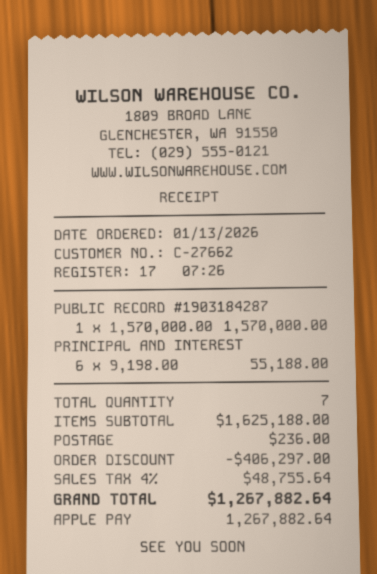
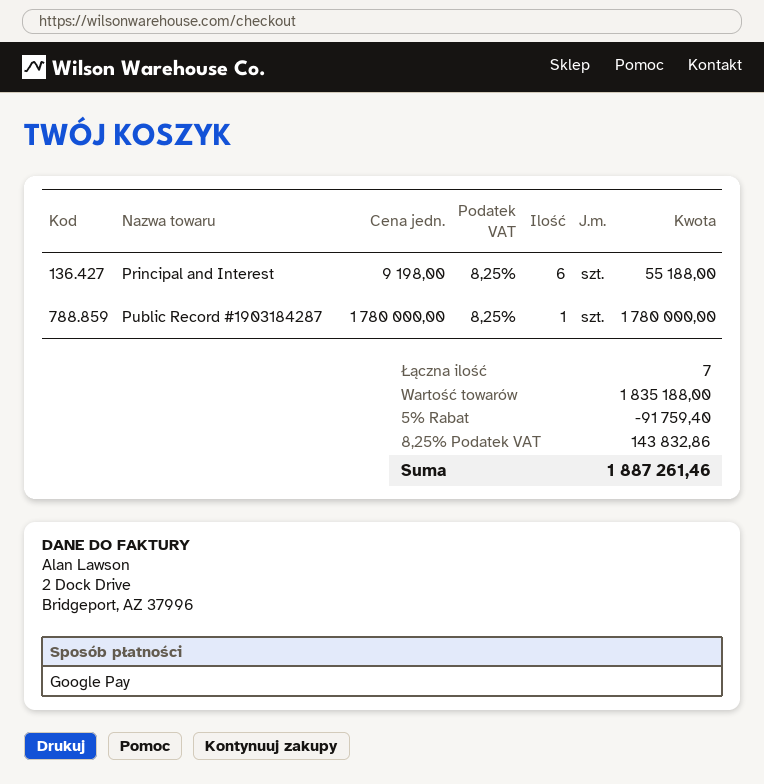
payment method: Apple Pay -> Google Pay
PUBLIC RECORD #1903184287: 1 x 1570000.00 = 1570000.00 -> 1 x 1780000.00 = 1780000.00
subtotal: 1625188.00 -> 1835188.00
discount: 406297.00 -> 91759.40
shipping: 236.00 -> none
tax: 4% = 48755.64 -> 8.25% = 143832.86
total: 1267882.64 -> 1887261.46

